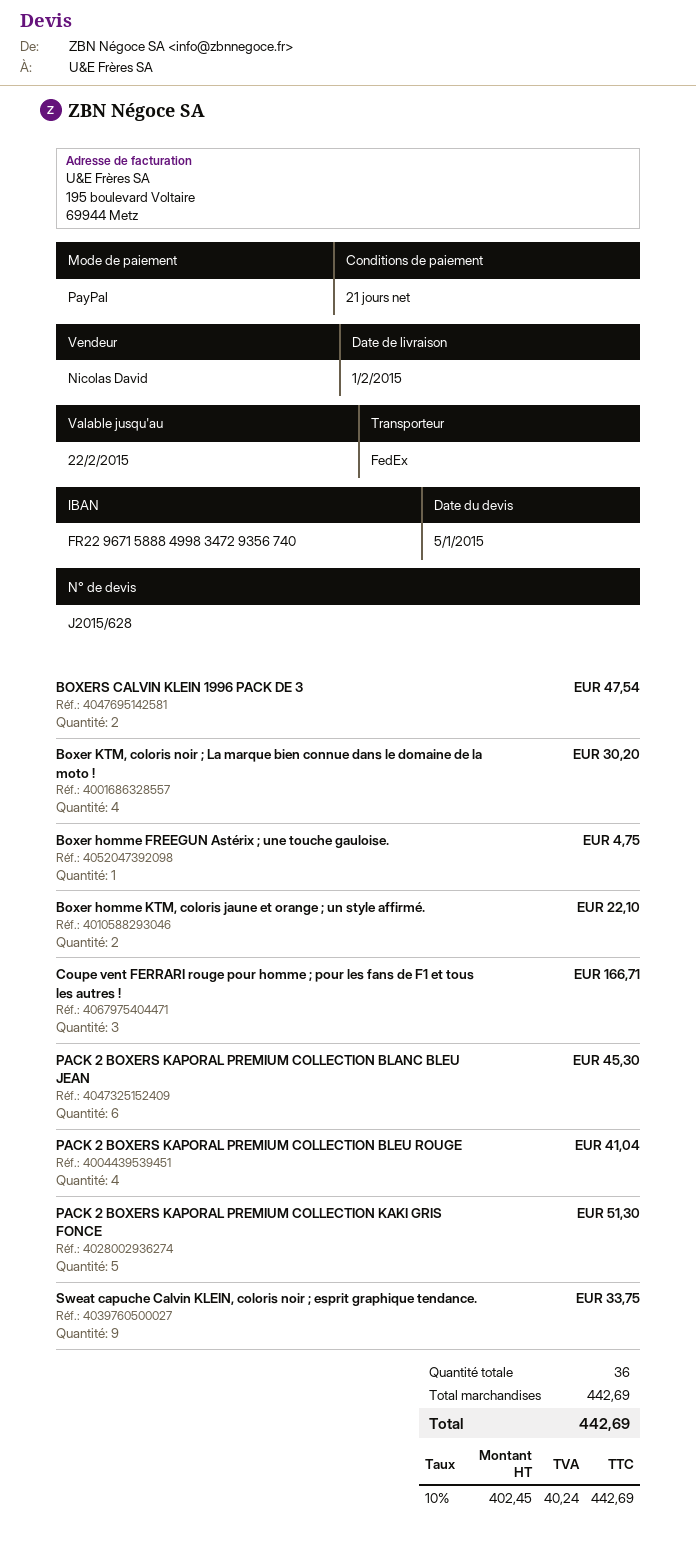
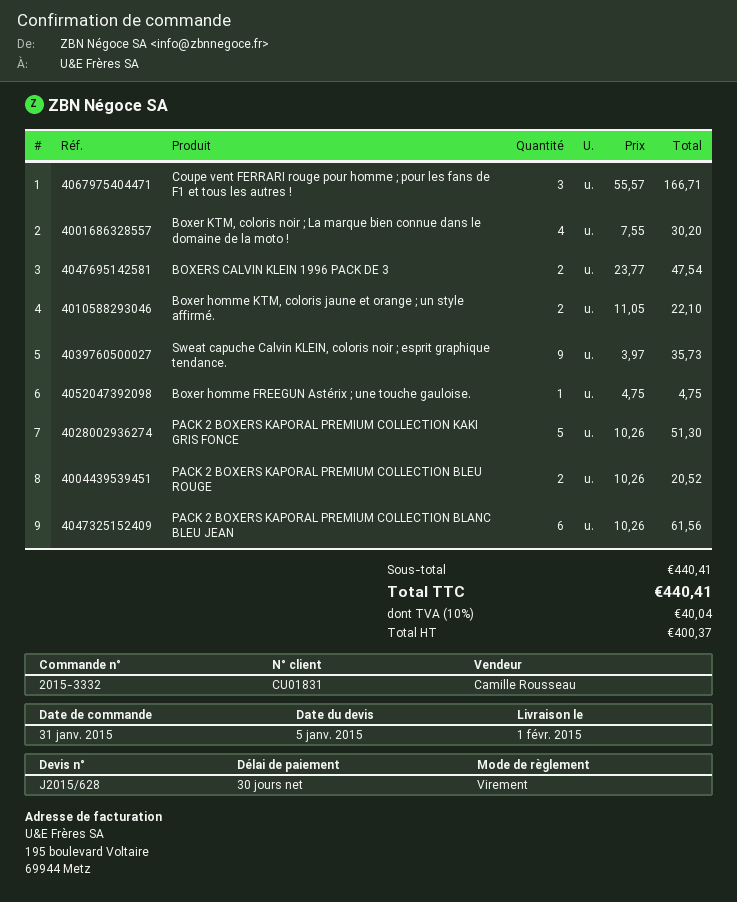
payment terms: 21 days -> 30 days
sales rep: Nicolas David -> Camille Rousseau
payment method: PayPal -> bank transfer
PACK 2 BOXERS KAPORAL PREMIUM COLLECTION BLANC BLEU JEAN: 6 for 45.30 -> 6 for 61.56
PACK 2 BOXERS KAPORAL PREMIUM COLLECTION BLEU ROUGE: 4 for 41.04 -> 2 for 20.52
Sweat capuche Calvin KLEIN, coloris noir ; esprit graphique tendance.: 9 for 33.75 -> 9 for 35.73
subtotal: 442.69 -> 440.41
net: 402.45 -> 400.37
tax: 10% = 40.24 -> 10% = 40.04
total: 442.69 -> 440.41

